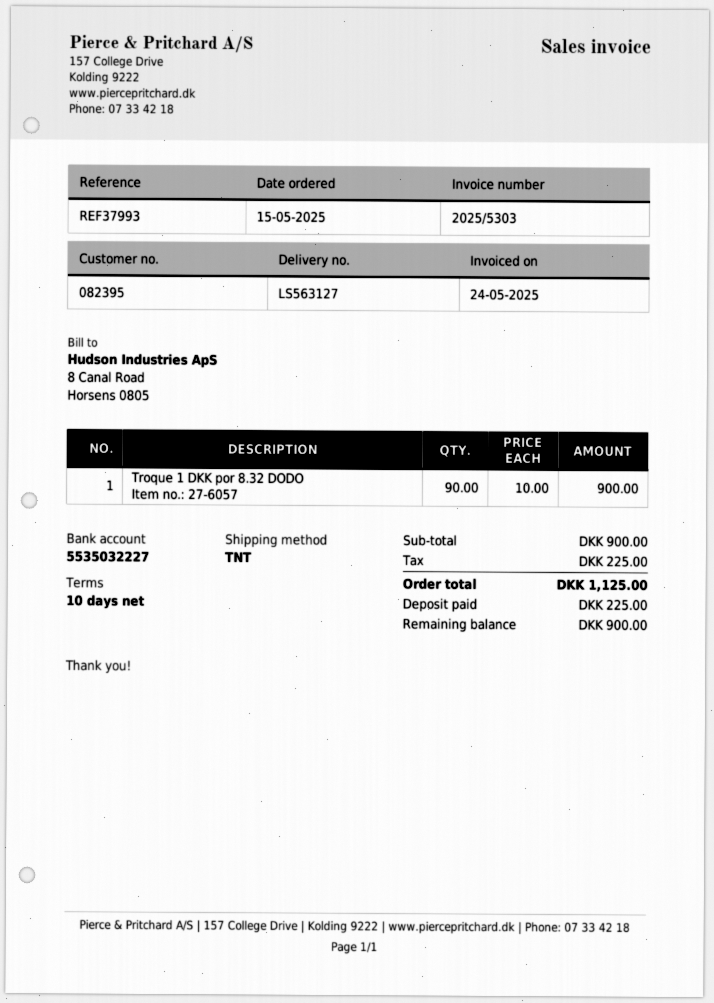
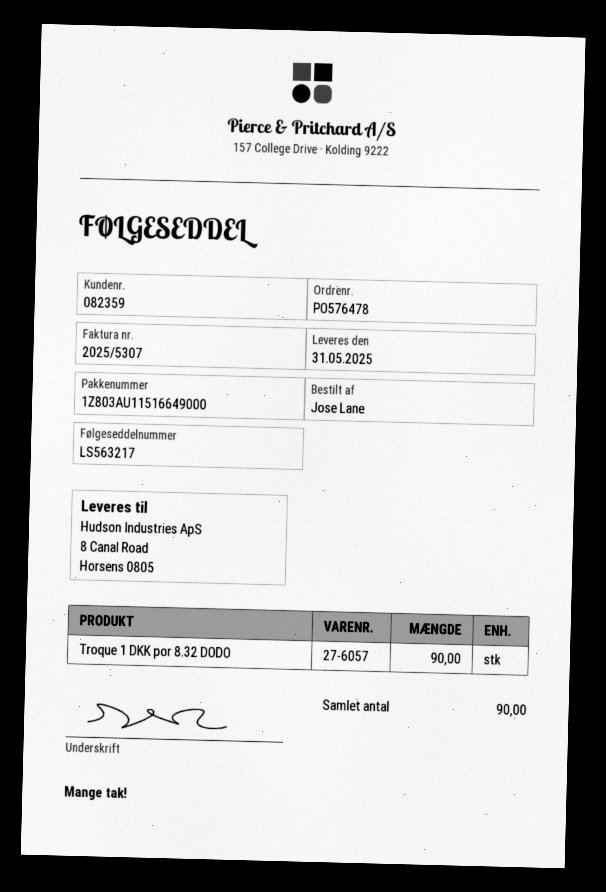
delivery note number: LS563127 -> LS563217
invoice number: 2025/5303 -> 2025/5307
customer number: 082395 -> 082359

